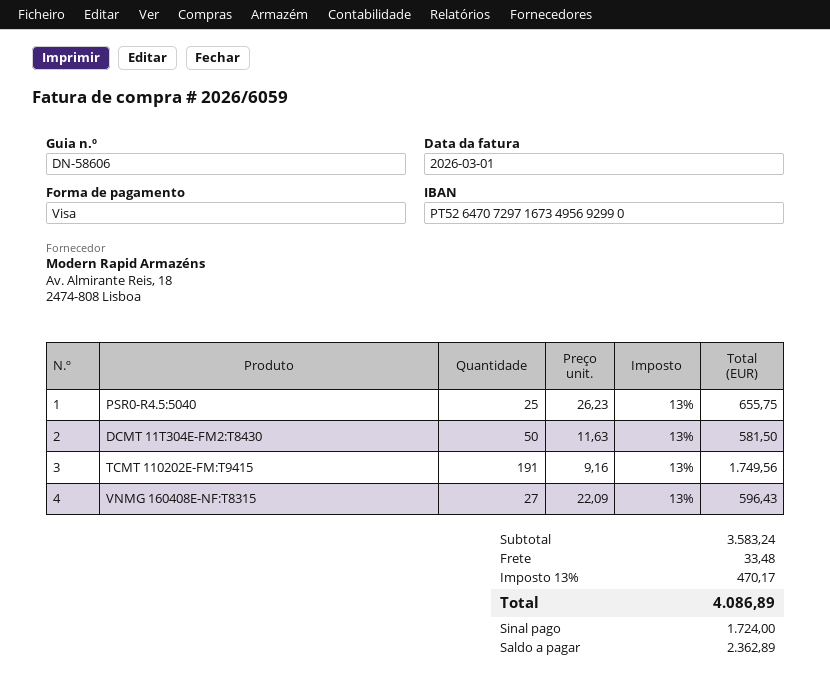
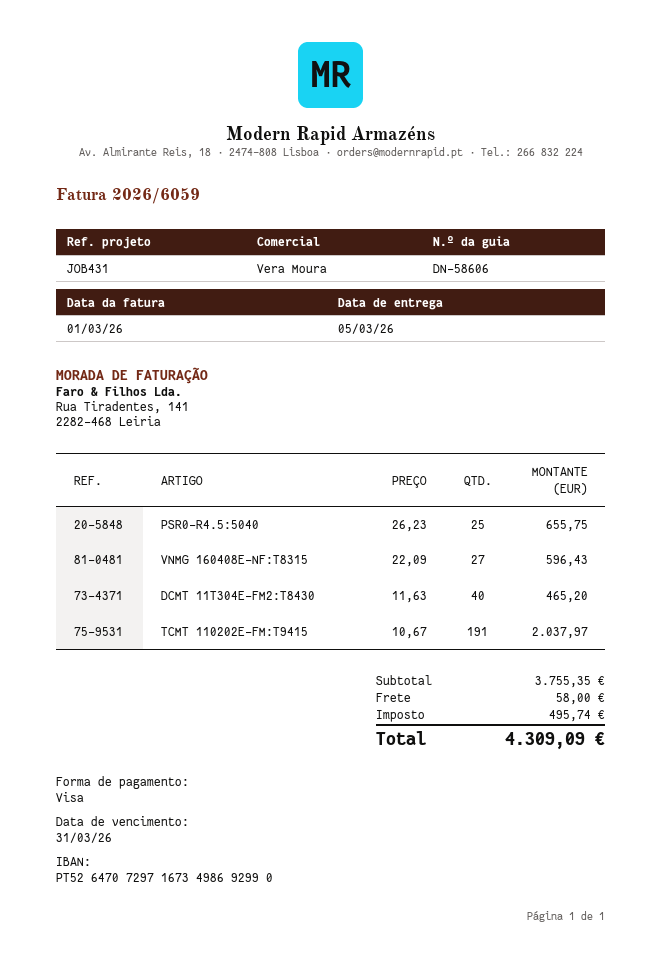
bank account: PT52647072971673495692990 -> PT52647072971673498692990
DCMT 11T304E-FM2:T8430: 50 x 11.63 = 581.50 -> 40 x 11.63 = 465.20
TCMT 110202E-FM:T9415: 191 x 9.16 = 1749.56 -> 191 x 10.67 = 2037.97
subtotal: 3583.24 -> 3755.35
shipping: 33.48 -> 58.00
tax: 470.17 -> 495.74
total: 4086.89 -> 4309.09

